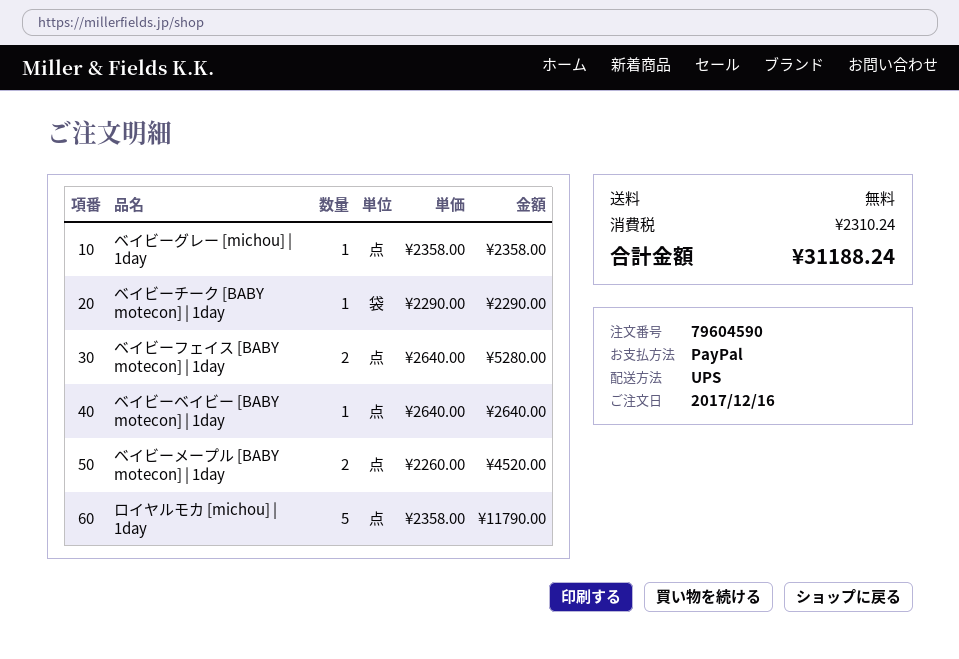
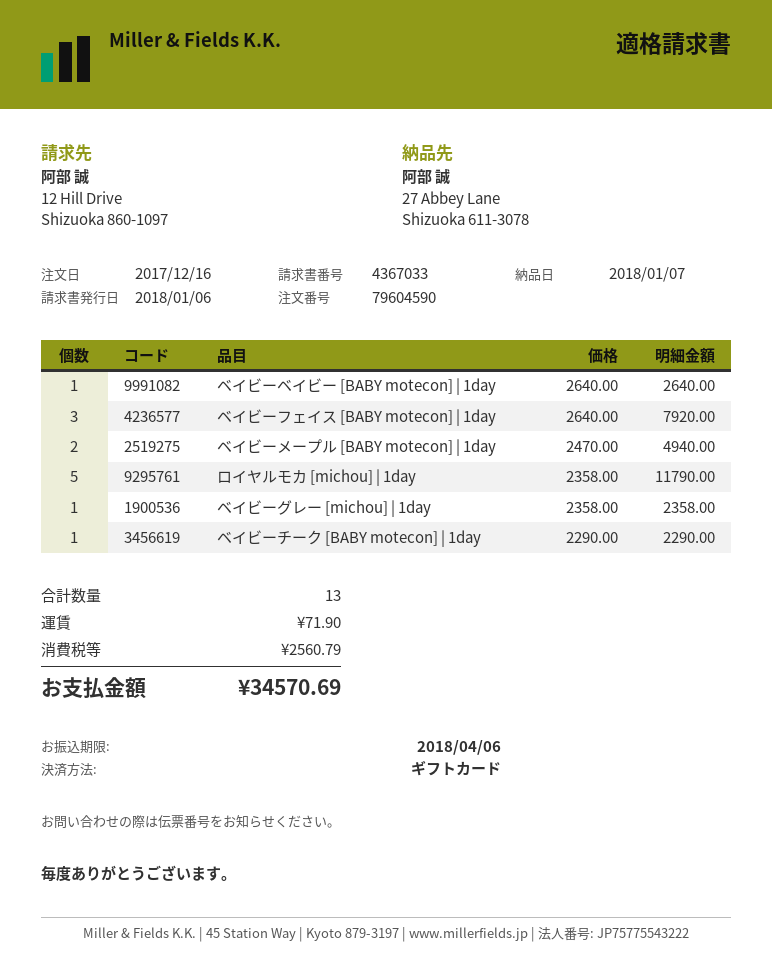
payment method: PayPal -> gift card
ベイビーフェイス [BABY motecon] | 1day: 2 x 2640.00 = 5280.00 -> 3 x 2640.00 = 7920.00
ベイビーメープル [BABY motecon] | 1day: 2 x 2260.00 = 4520.00 -> 2 x 2470.00 = 4940.00
shipping: 0.00 -> 71.90
tax: 2310.24 -> 2560.79
total: 31188.24 -> 34570.69

